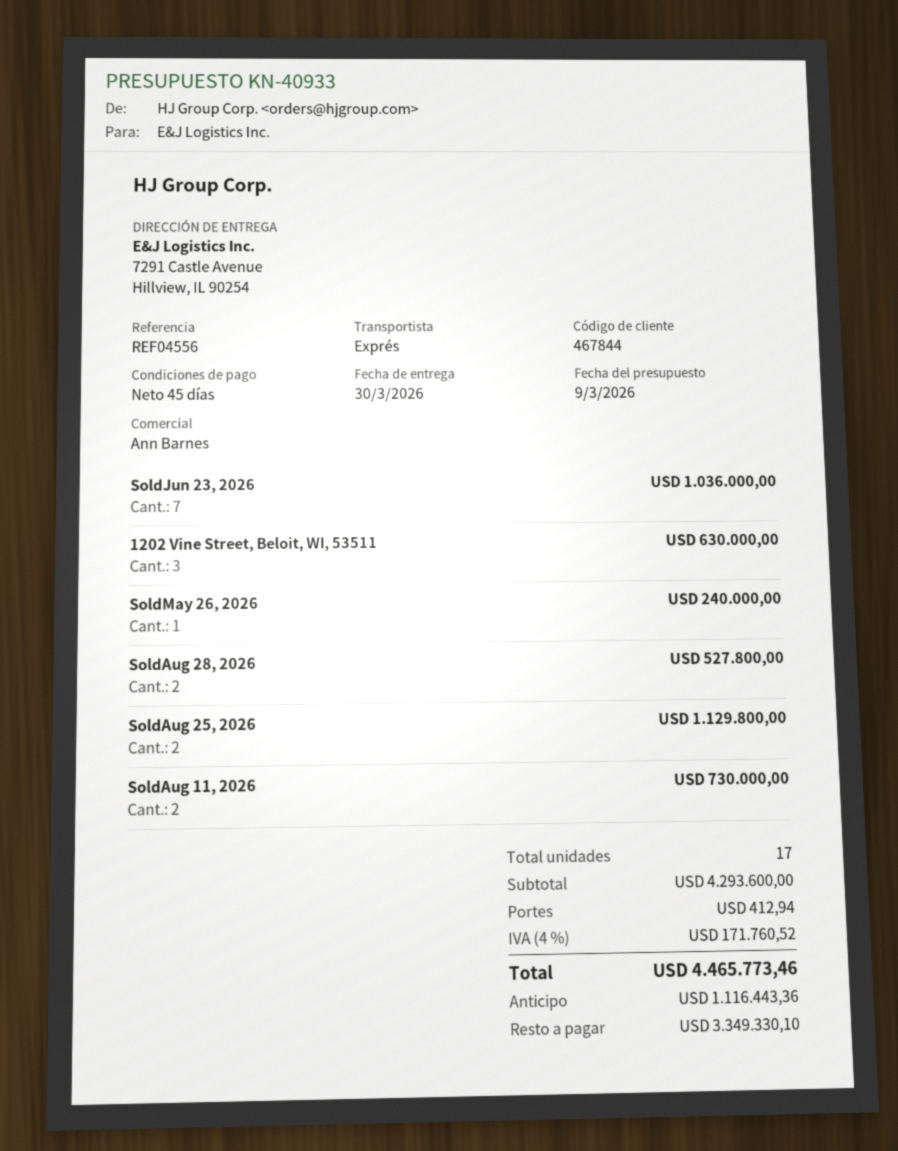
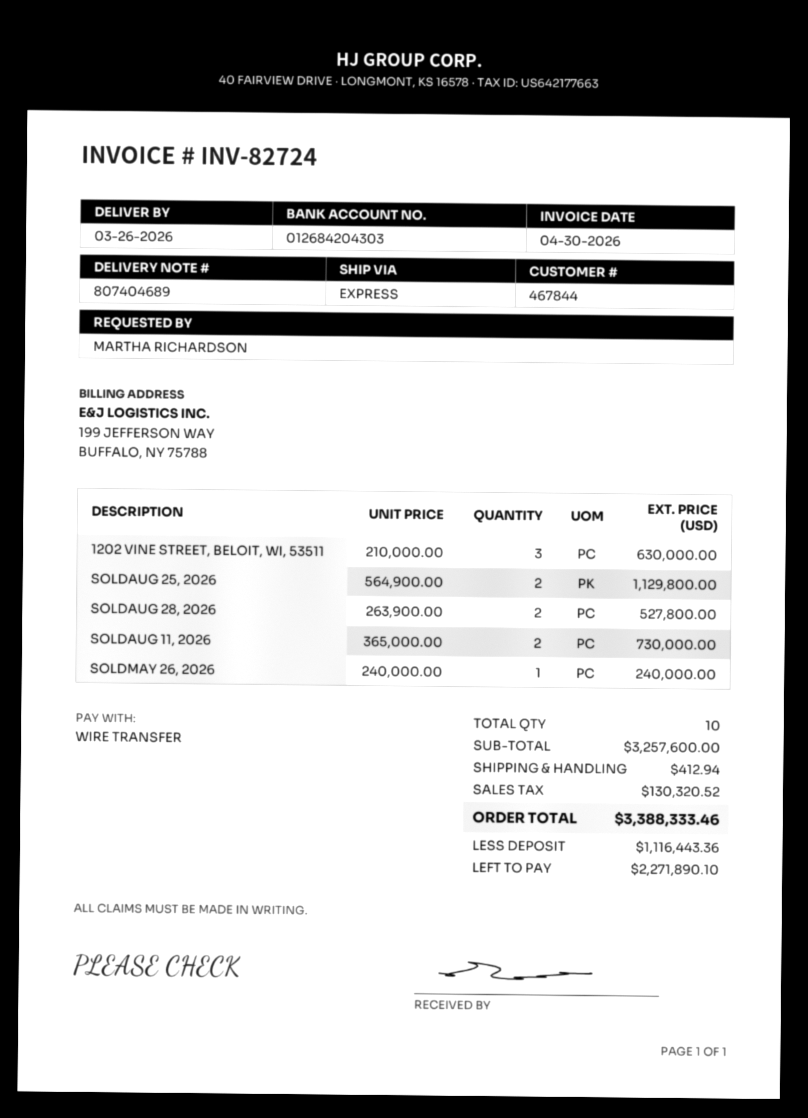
delivery date: 2026-03-30 -> 2026-03-26
SoldJun 23, 2026: 7 for 1036000.00 -> none
total quantity: 17 -> 10
subtotal: 4293600.00 -> 3257600.00
tax: 171760.52 -> 130320.52
total: 4465773.46 -> 3388333.46
balance: 3349330.10 -> 2271890.10

